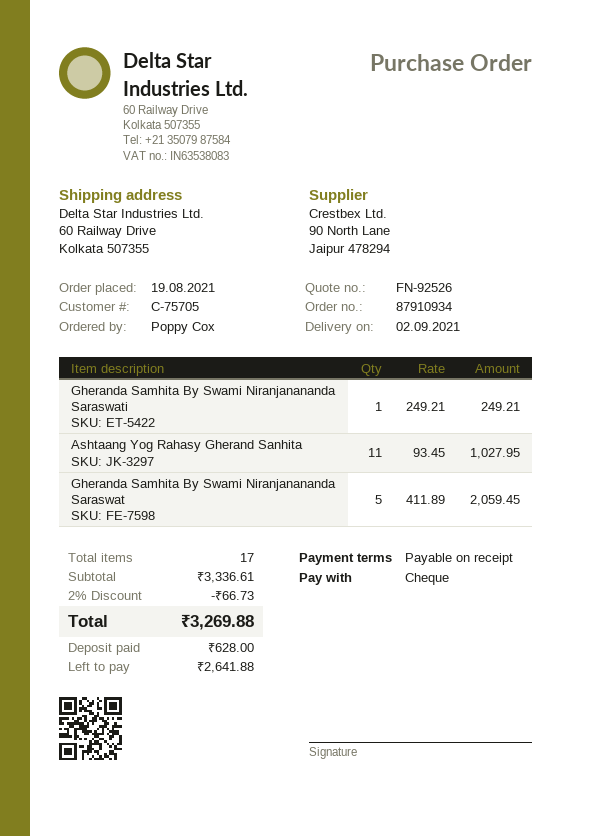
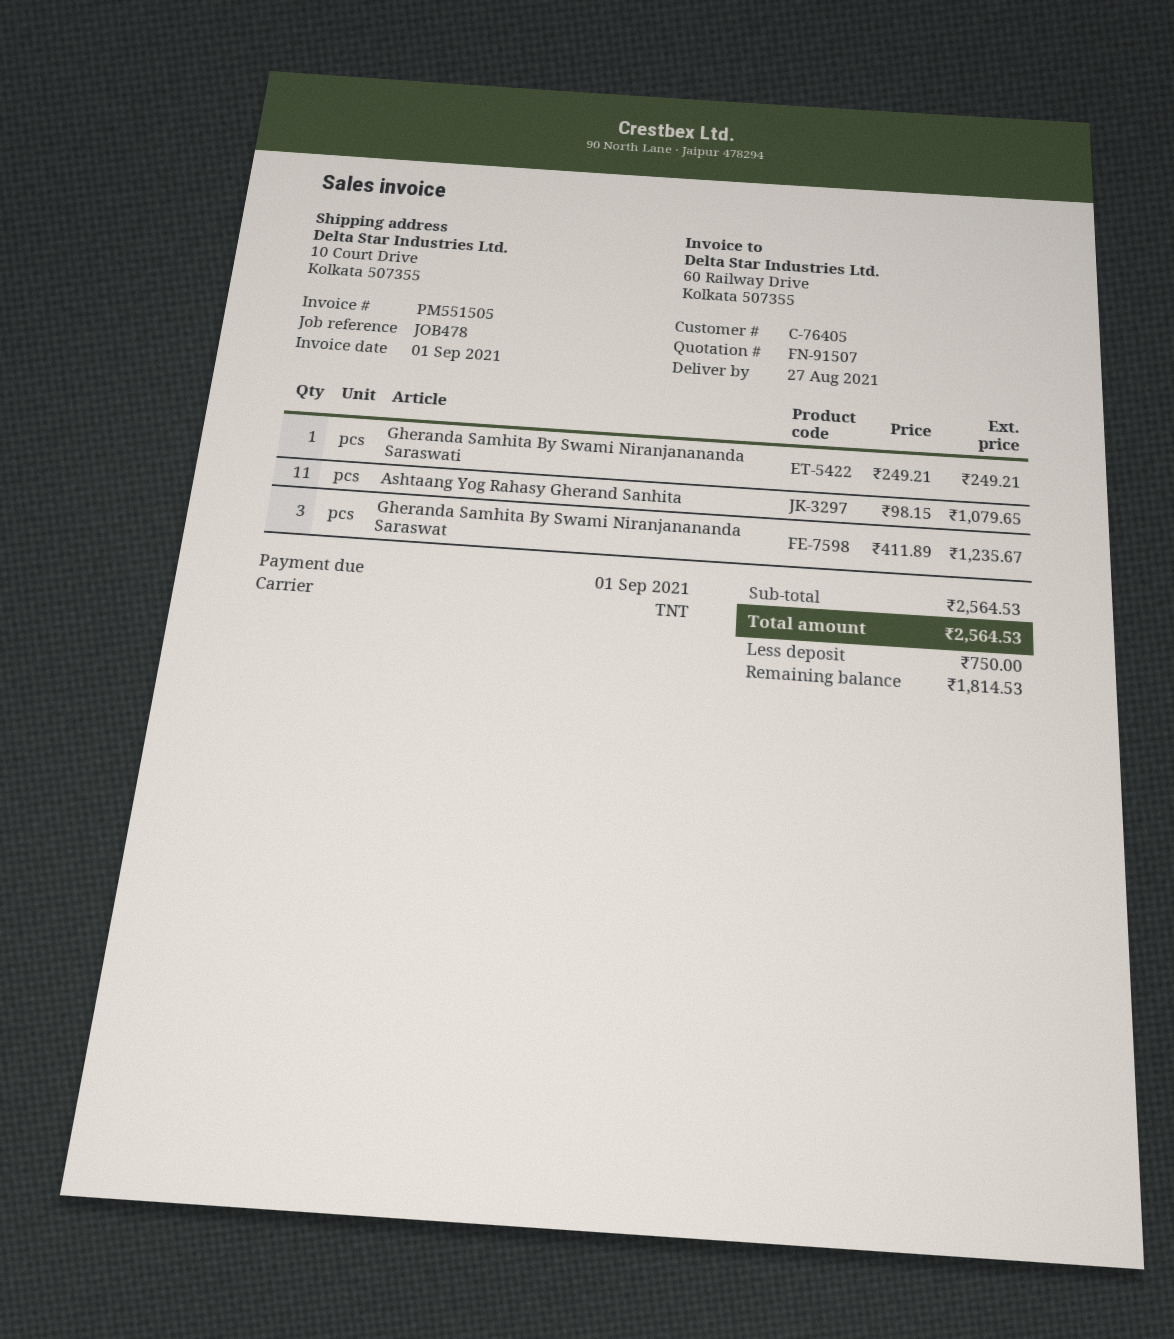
quote number: FN-92526 -> FN-91507
delivery date: 2021-09-02 -> 2021-08-27
customer number: C-75705 -> C-76405
ship to: 60 Railway Drive, Kolkata 507355 -> 10 Court Drive, Kolkata 507355
Ashtaang Yog Rahasy Gherand Sanhita: 11 x 93.45 = 1027.95 -> 11 x 98.15 = 1079.65
Gheranda Samhita By Swami Niranjanananda Saraswat: 5 x 411.89 = 2059.45 -> 3 x 411.89 = 1235.67
subtotal: 3336.61 -> 2564.53
discount: 2% = 66.73 -> none
total: 3269.88 -> 2564.53
deposit: 628.00 -> 750.00
balance: 2641.88 -> 1814.53

